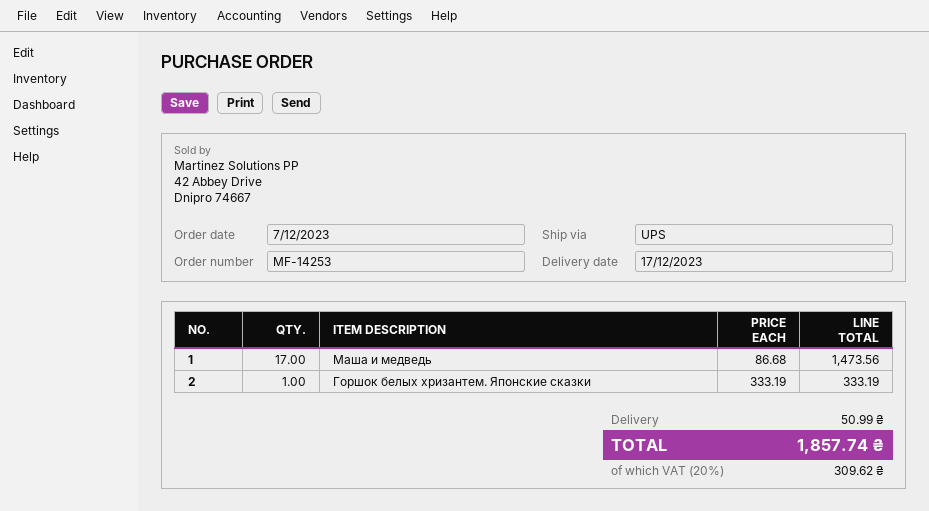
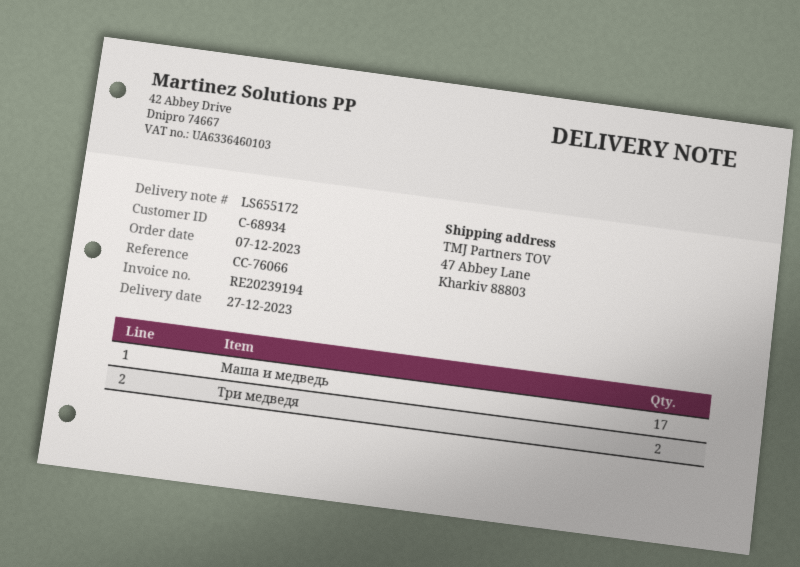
delivery date: 2023-12-17 -> 2023-12-27
Горшок белых хризантем. Японские сказки: 1 -> none
Три медведя: none -> 2

